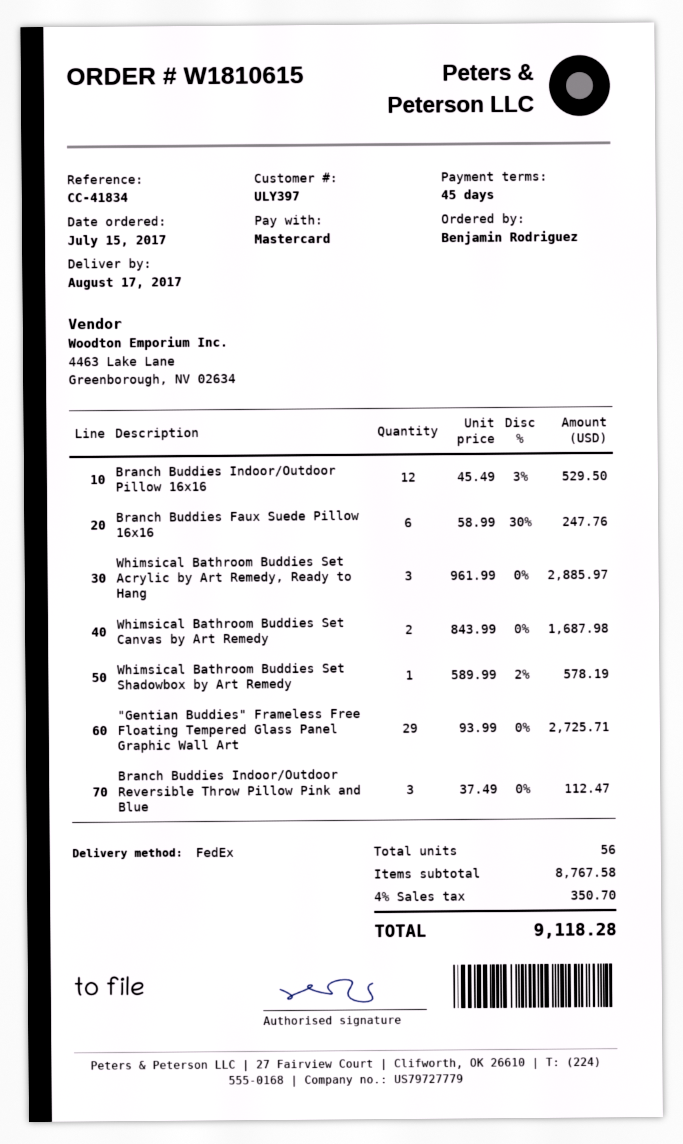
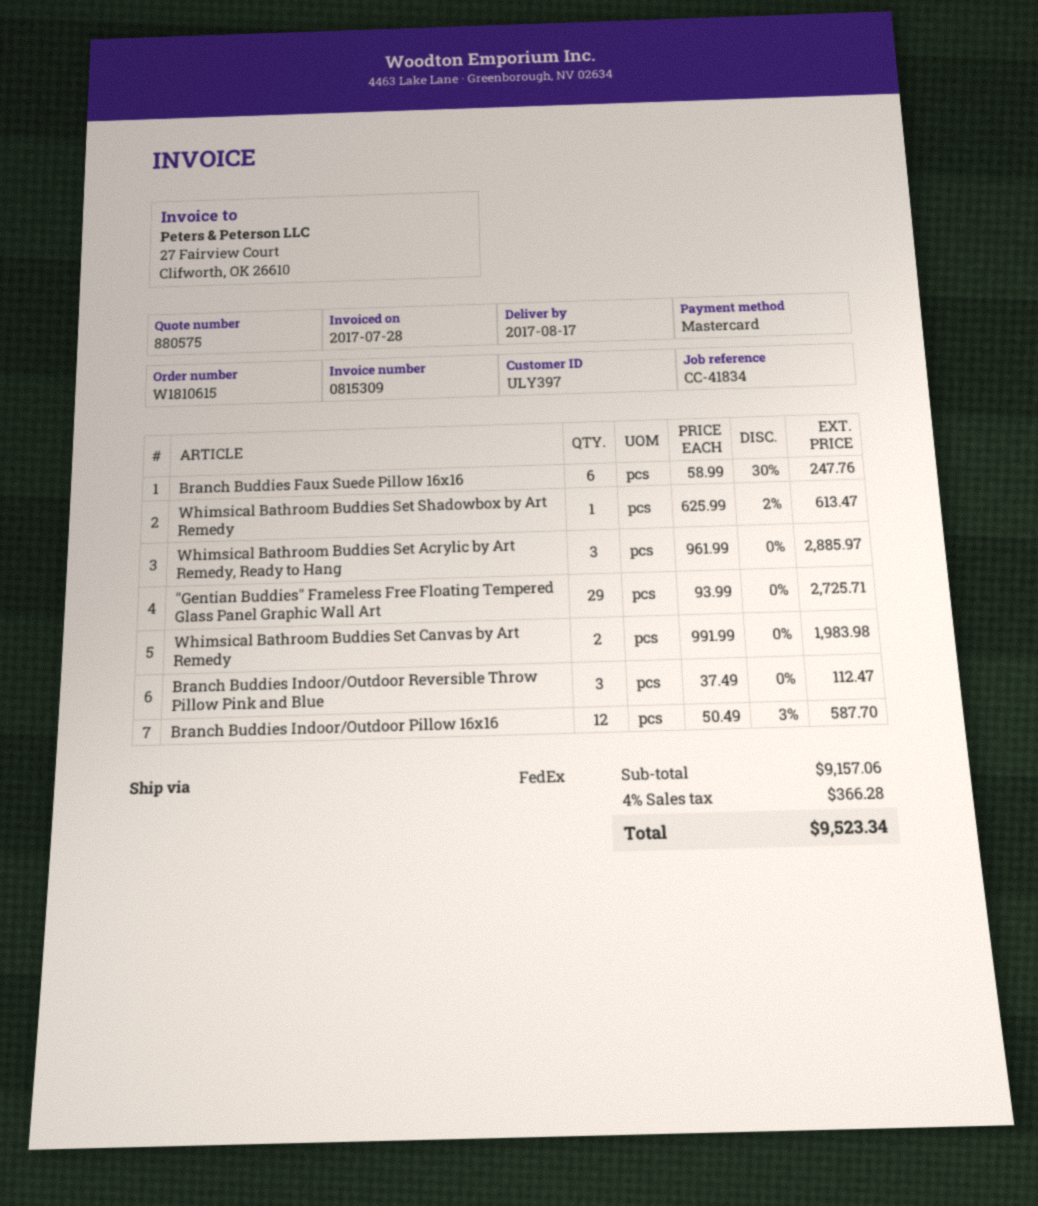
Branch Buddies Indoor/Outdoor Pillow 16x16: 12 x 45.49 - 3% = 529.50 -> 12 x 50.49 - 3% = 587.70
Whimsical Bathroom Buddies Set Canvas by Art Remedy: 2 x 843.99 = 1687.98 -> 2 x 991.99 = 1983.98
Whimsical Bathroom Buddies Set Shadowbox by Art Remedy: 1 x 589.99 - 2% = 578.19 -> 1 x 625.99 - 2% = 613.47
subtotal: 8767.58 -> 9157.06
tax: 4% = 350.70 -> 4% = 366.28
total: 9118.28 -> 9523.34

